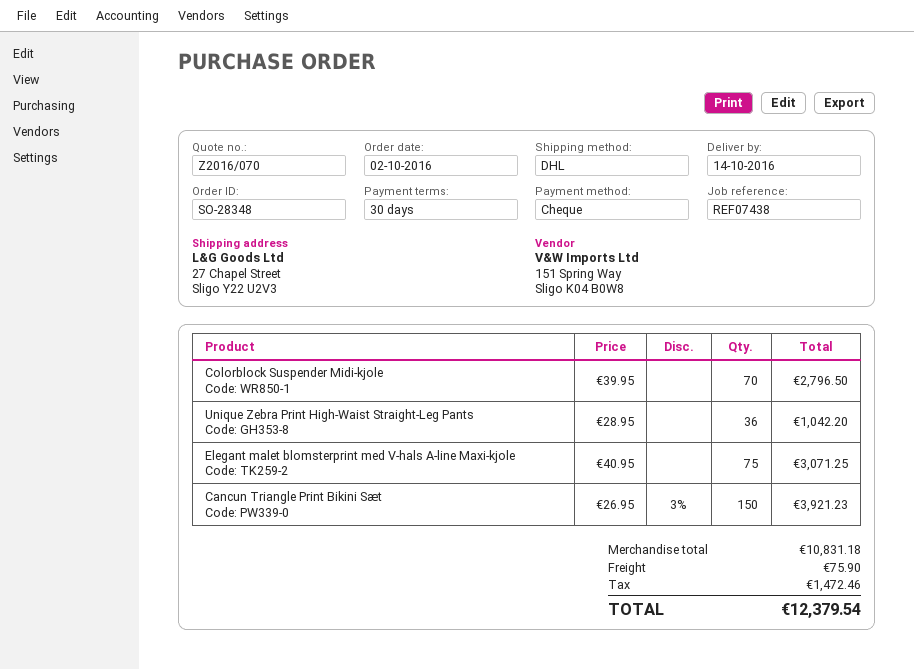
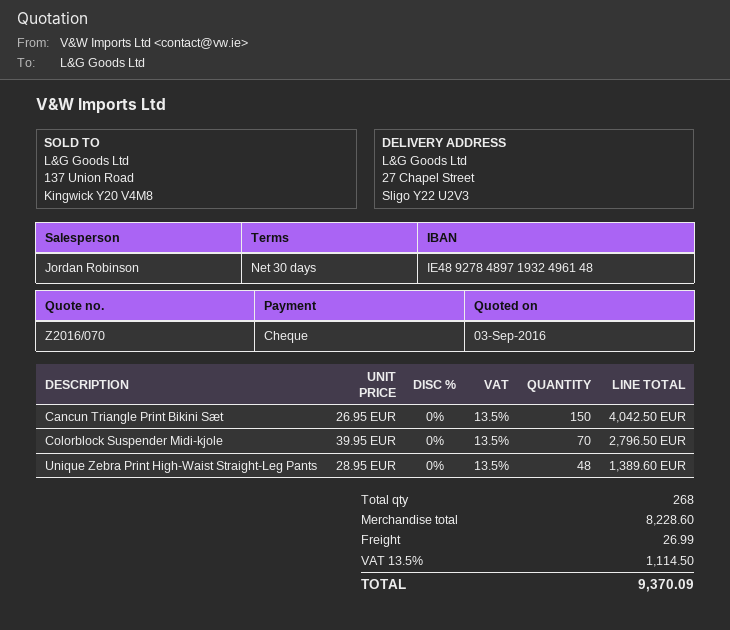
Unique Zebra Print High-Waist Straight-Leg Pants: 36 x 28.95 = 1042.20 -> 48 x 28.95 = 1389.60
Elegant malet blomsterprint med V-hals A-line Maxi-kjole: 75 x 40.95 = 3071.25 -> none
Cancun Triangle Print Bikini Sæt: 150 x 26.95 - 3% = 3921.23 -> 150 x 26.95 = 4042.50
subtotal: 10831.18 -> 8228.60
shipping: 75.90 -> 26.99
tax: 1472.46 -> 1114.50
total: 12379.54 -> 9370.09

